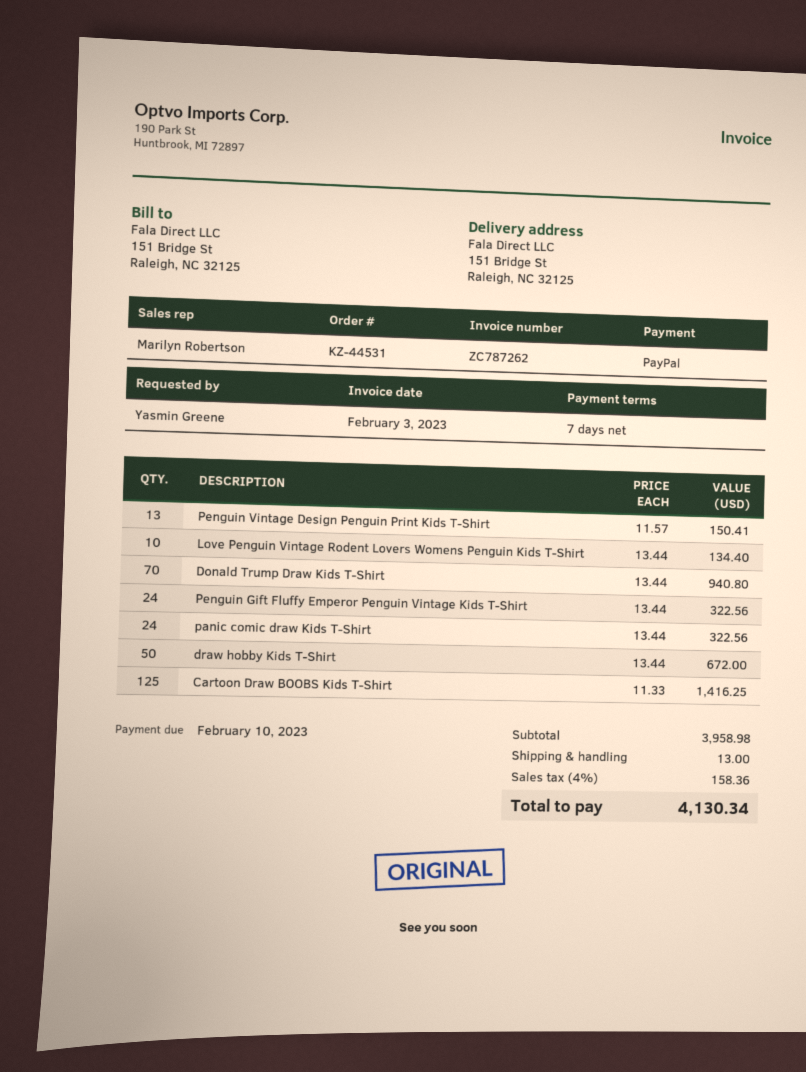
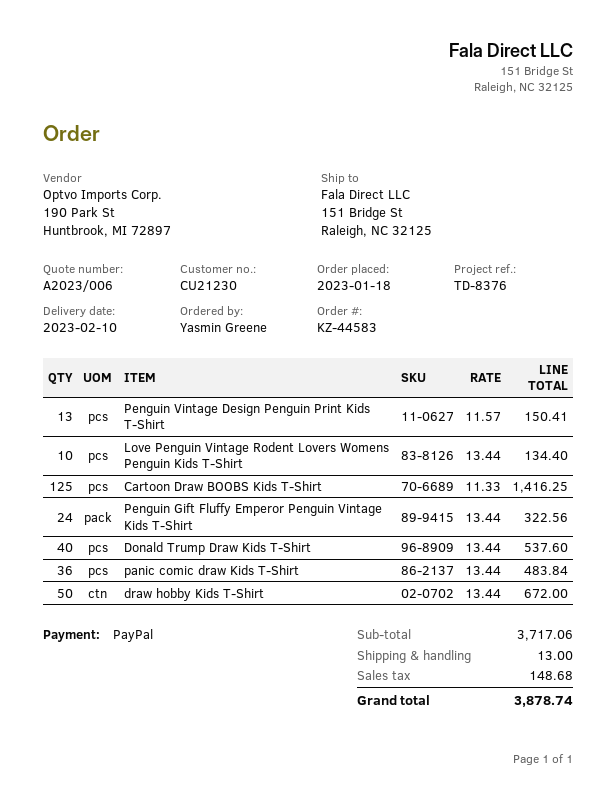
order number: KZ-44531 -> KZ-44583
Donald Trump Draw Kids T-Shirt: 70 x 13.44 = 940.80 -> 40 x 13.44 = 537.60
panic comic draw Kids T-Shirt: 24 x 13.44 = 322.56 -> 36 x 13.44 = 483.84
subtotal: 3958.98 -> 3717.06
tax: 158.36 -> 148.68
total: 4130.34 -> 3878.74

